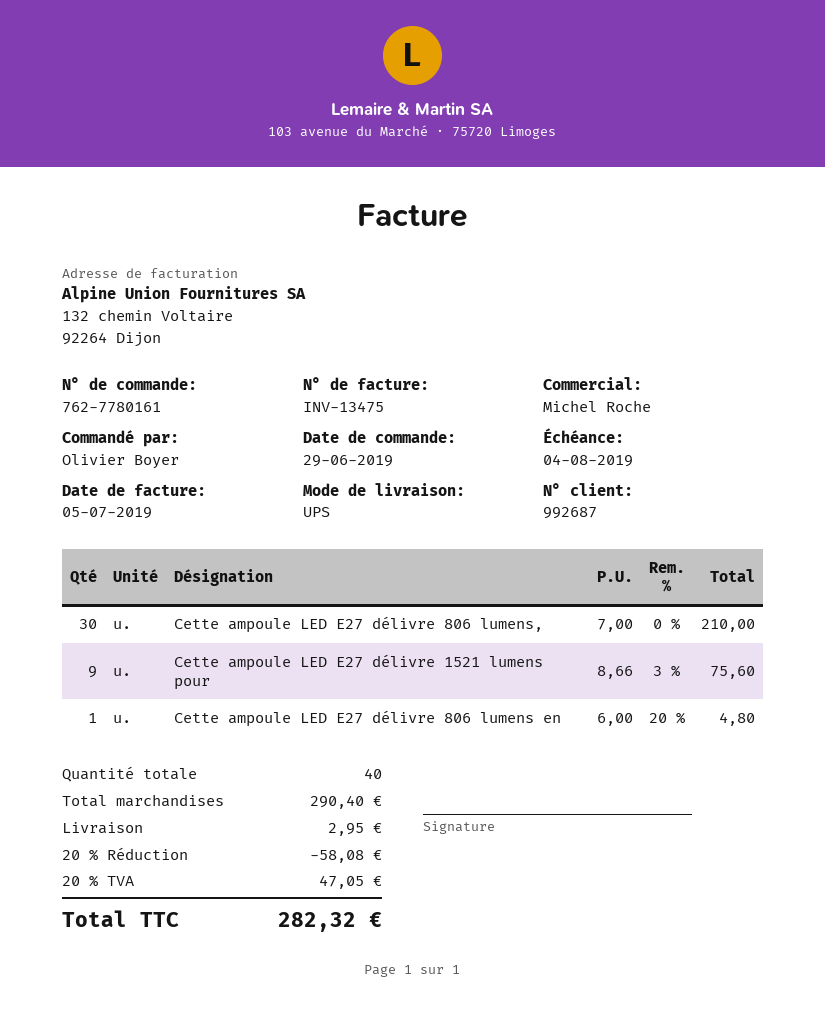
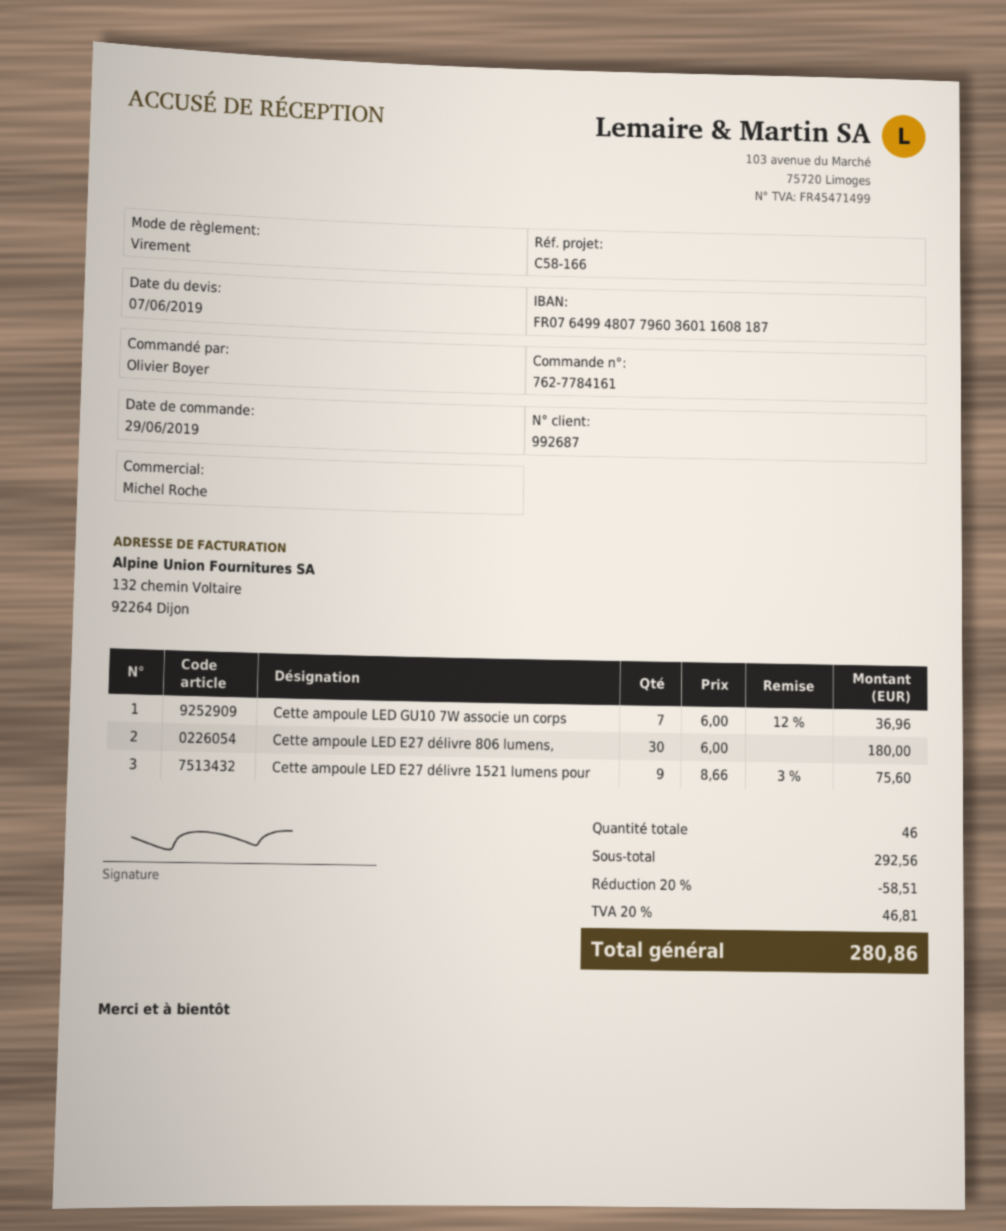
order number: 762-7780161 -> 762-7784161
Cette ampoule LED E27 délivre 806 lumens,: 30 x 7.00 = 210.00 -> 30 x 6.00 = 180.00
Cette ampoule LED E27 délivre 806 lumens en: 1 x 6.00 - 20% = 4.80 -> none
Cette ampoule LED GU10 7W associe un corps: none -> 7 x 6.00 - 12% = 36.96
total quantity: 40 -> 46
subtotal: 290.40 -> 292.56
discount: 20% = 58.08 -> 20% = 58.51
shipping: 2.95 -> none
tax: 20% = 47.05 -> 20% = 46.81
total: 282.32 -> 280.86

